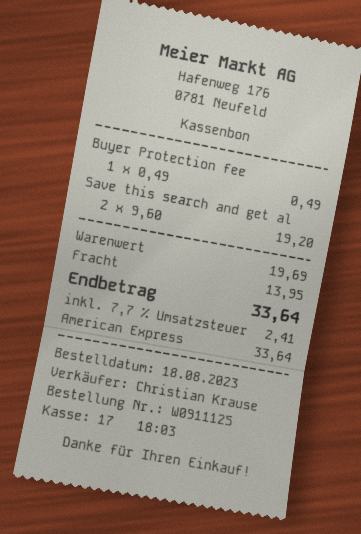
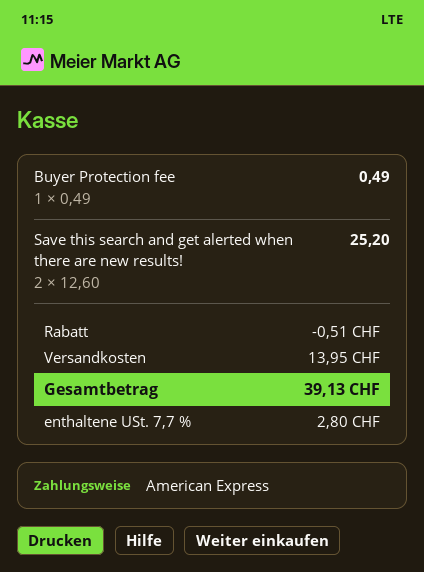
Save this search and get al: 2 x 9.60 = 19.20 -> 2 x 12.60 = 25.20
discount: none -> 0.51
tax: 7.7% = 2.41 -> 7.7% = 2.80
total: 33.64 -> 39.13

